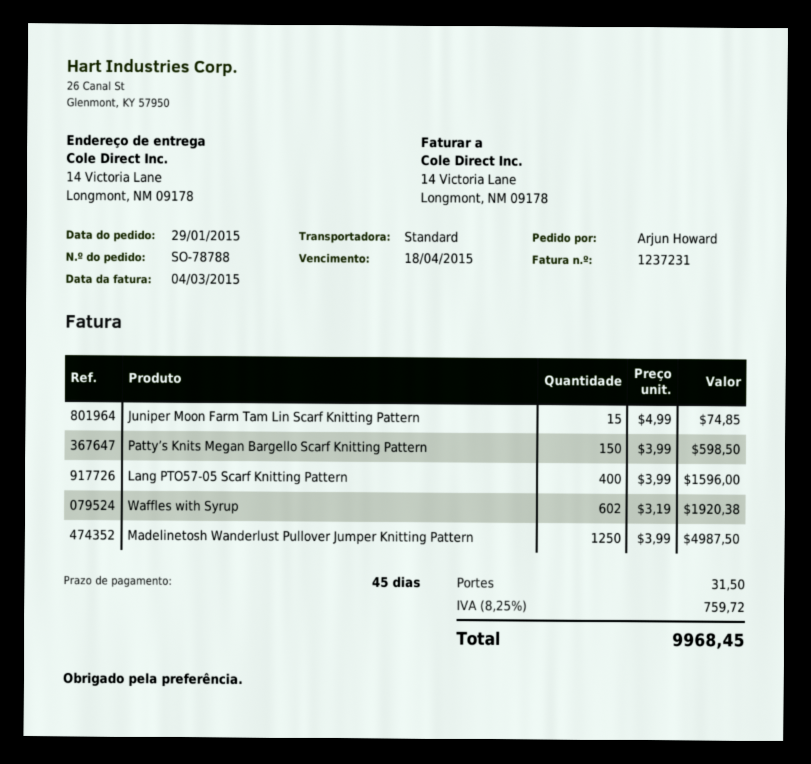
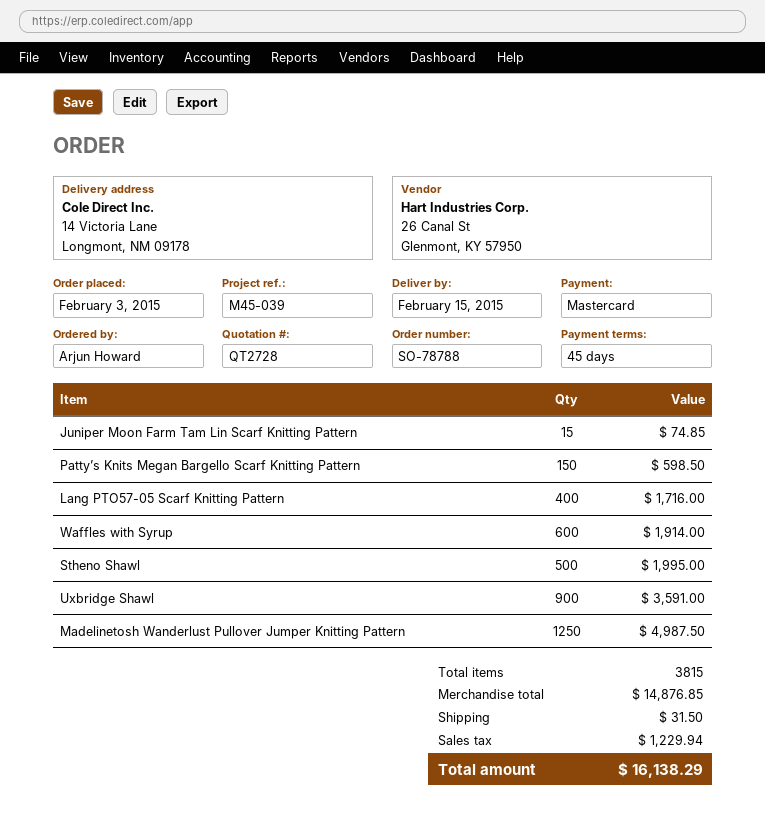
order date: 2015-01-29 -> 2015-02-03
Lang PTO57-05 Scarf Knitting Pattern: 400 for 1596.00 -> 400 for 1716.00
Waffles with Syrup: 602 for 1920.38 -> 600 for 1914.00
Stheno Shawl: none -> 500 for 1995.00
Uxbridge Shawl: none -> 900 for 3591.00
tax: 759.72 -> 1229.94
total: 9968.45 -> 16138.29

